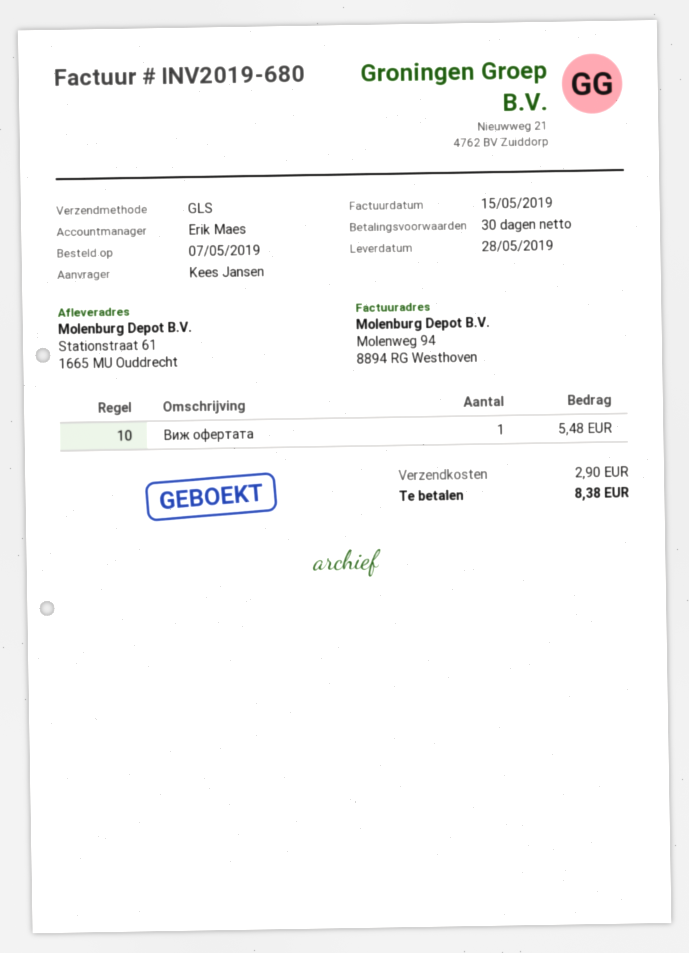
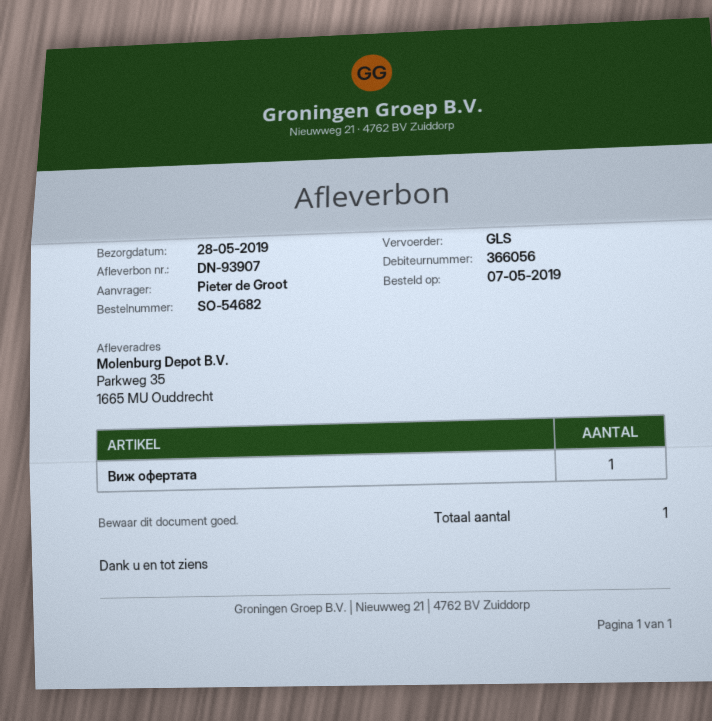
ordered by: Kees Jansen -> Pieter de Groot
ship to: Stationstraat 61, 1665 MU Ouddrecht -> Parkweg 35, 1665 MU Ouddrecht

